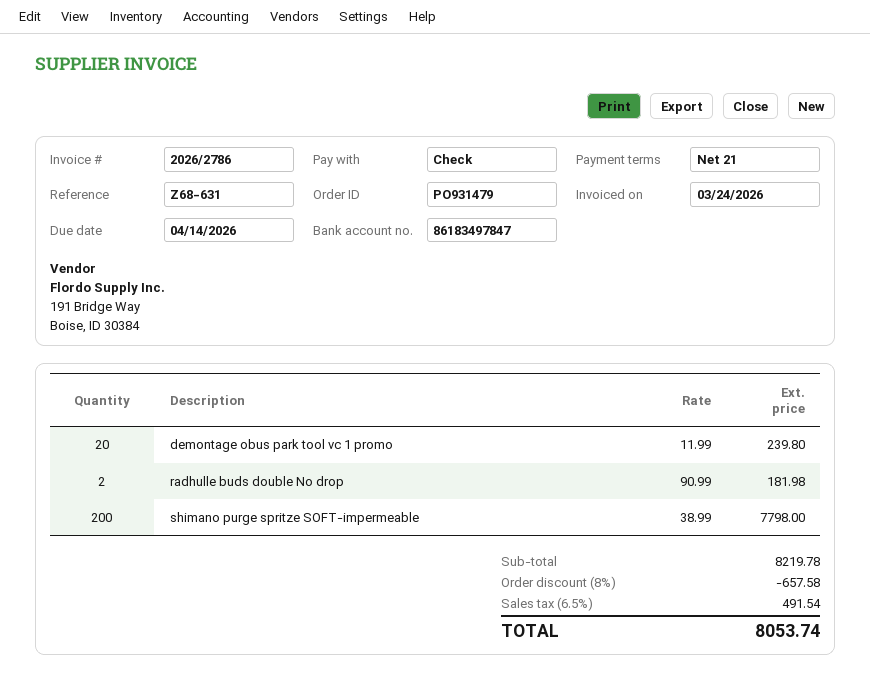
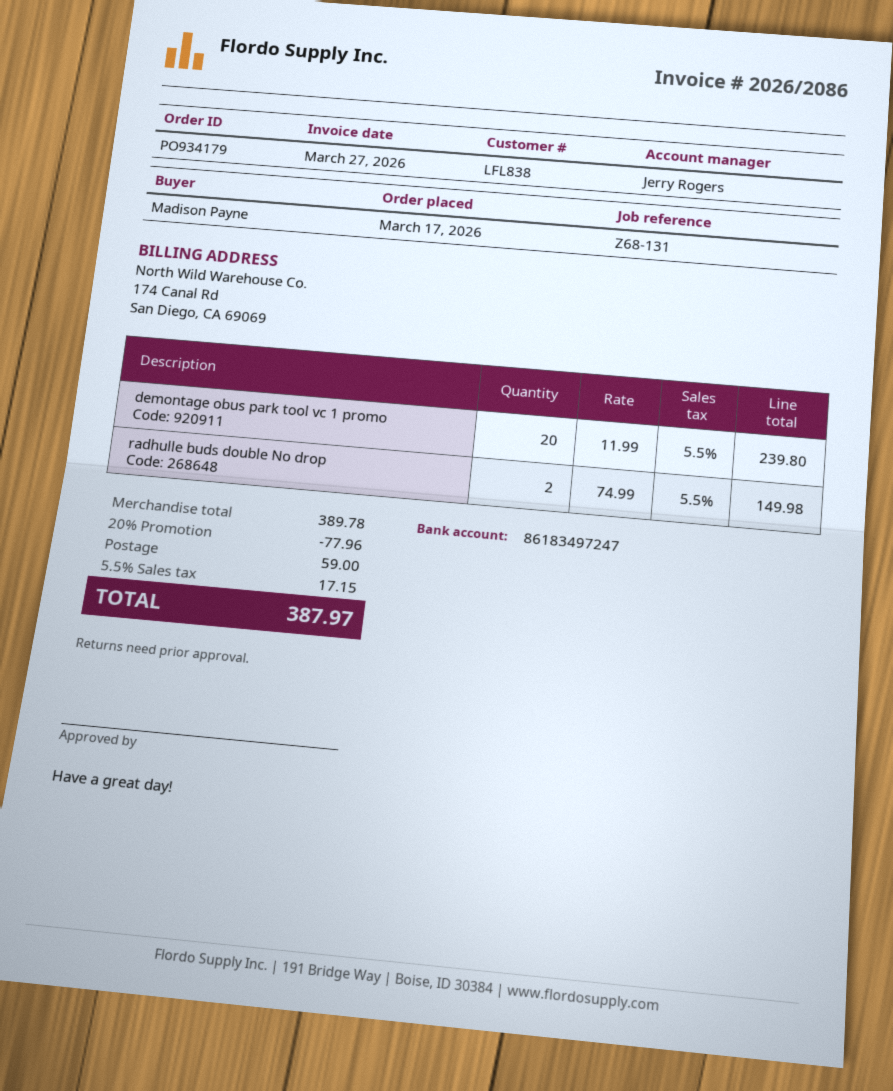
order number: PO931479 -> PO934179
invoice number: 2026/2786 -> 2026/2086
invoice date: 2026-03-24 -> 2026-03-27
reference: Z68-631 -> Z68-131
bank account: 86183497847 -> 86183497247
radhulle buds double No drop: 2 x 90.99 = 181.98 -> 2 x 74.99 = 149.98
shimano purge spritze SOFT-impermeable: 200 x 38.99 = 7798.00 -> none
subtotal: 8219.78 -> 389.78
discount: 8% = 657.58 -> 20% = 77.96
shipping: none -> 59.00
tax: 6.5% = 491.54 -> 5.5% = 17.15
total: 8053.74 -> 387.97

